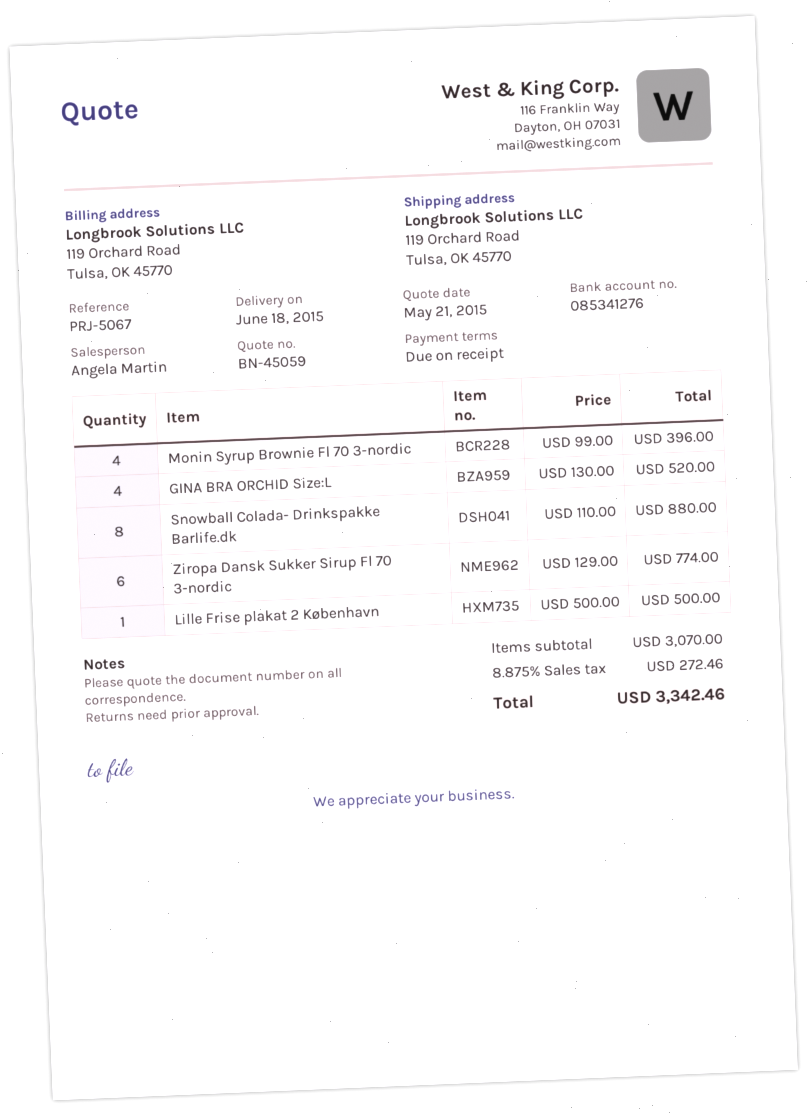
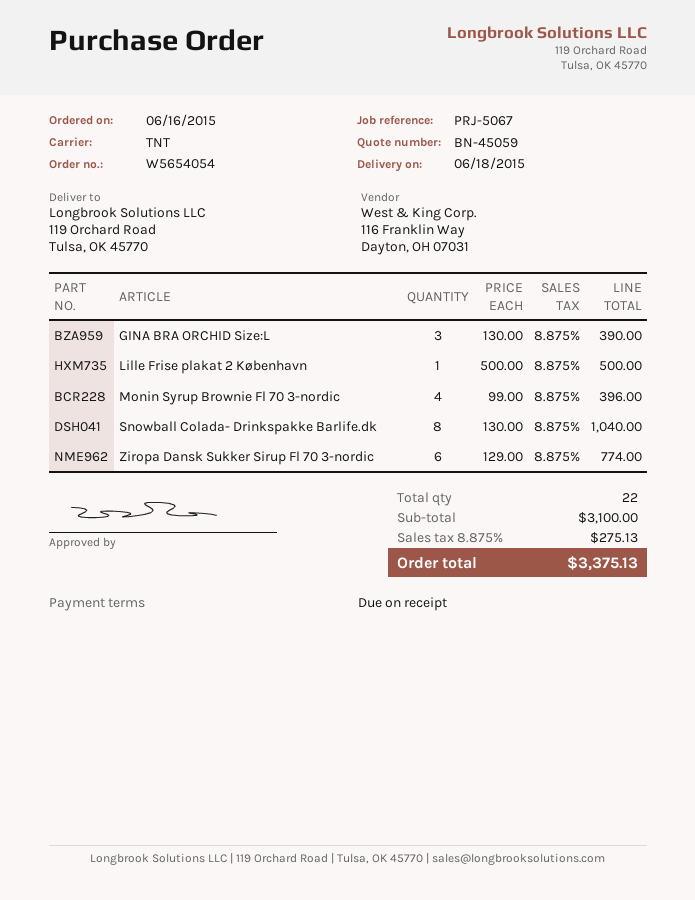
GINA BRA ORCHID Size:L: 4 x 130.00 = 520.00 -> 3 x 130.00 = 390.00
Snowball Colada- Drinkspakke Barlife.dk: 8 x 110.00 = 880.00 -> 8 x 130.00 = 1040.00
subtotal: 3070.00 -> 3100.00
tax: 8.875% = 272.46 -> 8.875% = 275.13
total: 3342.46 -> 3375.13

